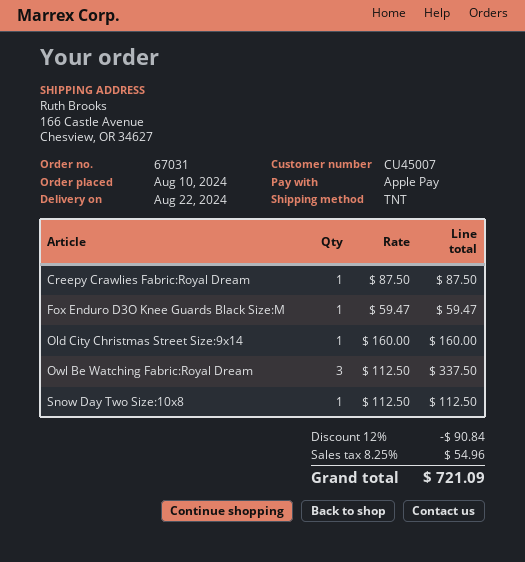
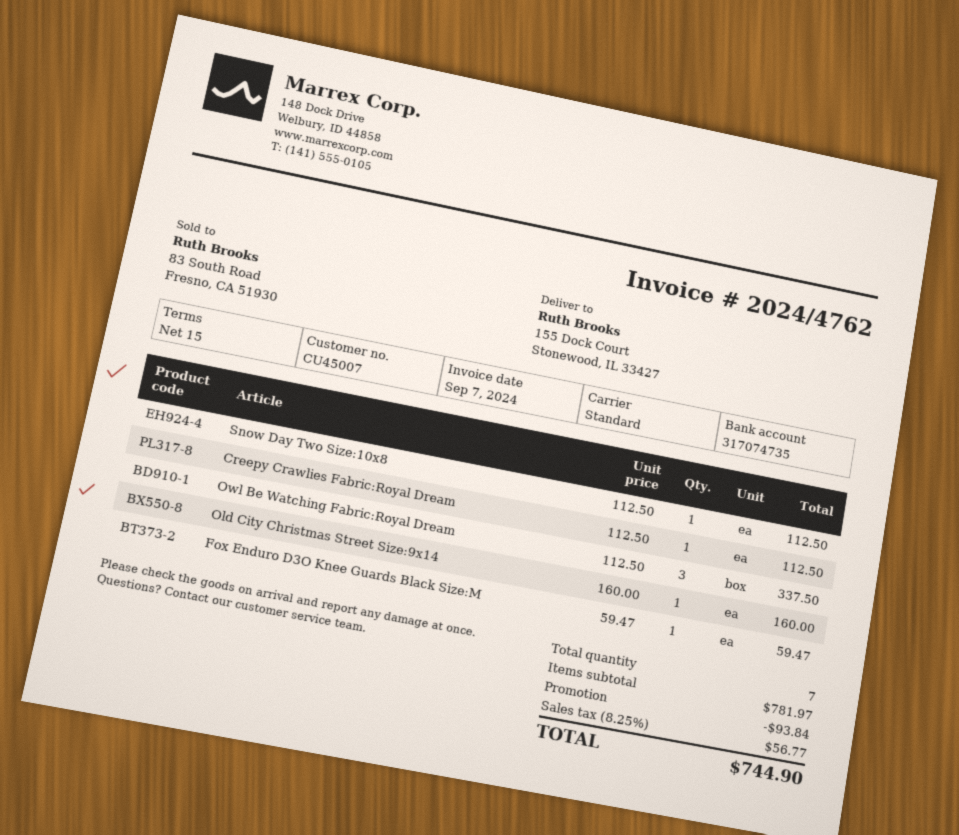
shipping method: TNT -> standard
ship to: 166 Castle Avenue, Chesview, OR 34627 -> 155 Dock Court, Stonewood, IL 33427
Creepy Crawlies Fabric:Royal Dream: 1 x 87.50 = 87.50 -> 1 x 112.50 = 112.50
discount: 90.84 -> 93.84
tax: 8.25% = 54.96 -> 8.25% = 56.77
total: 721.09 -> 744.90

